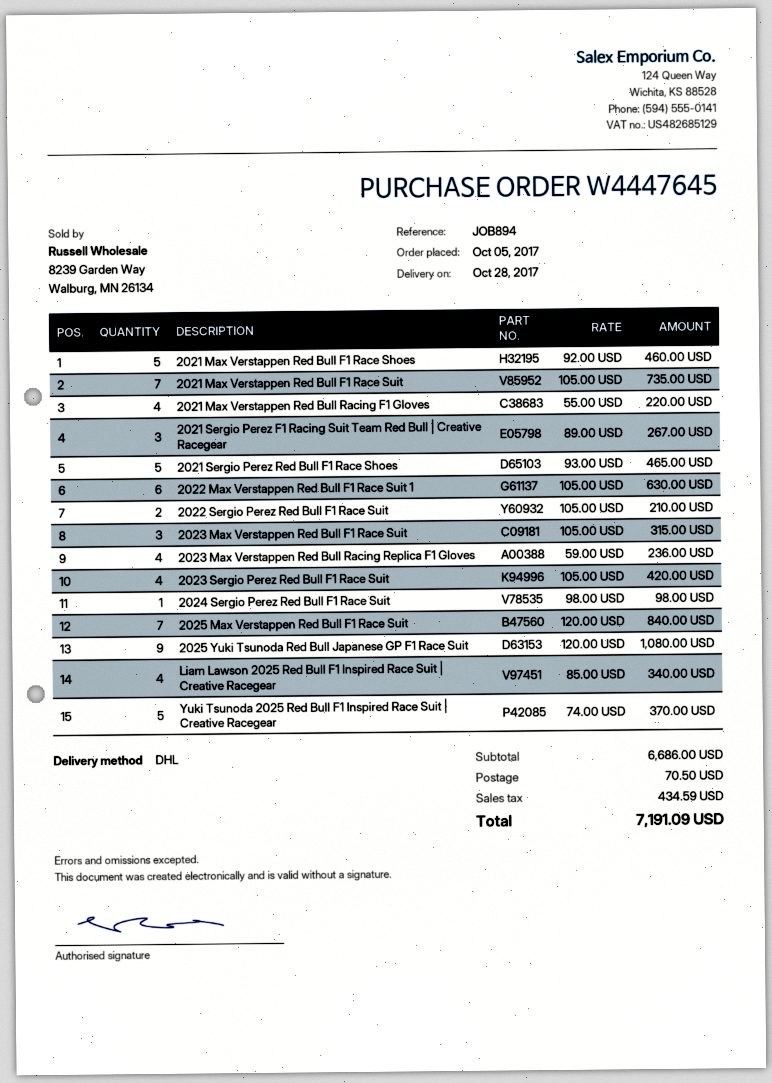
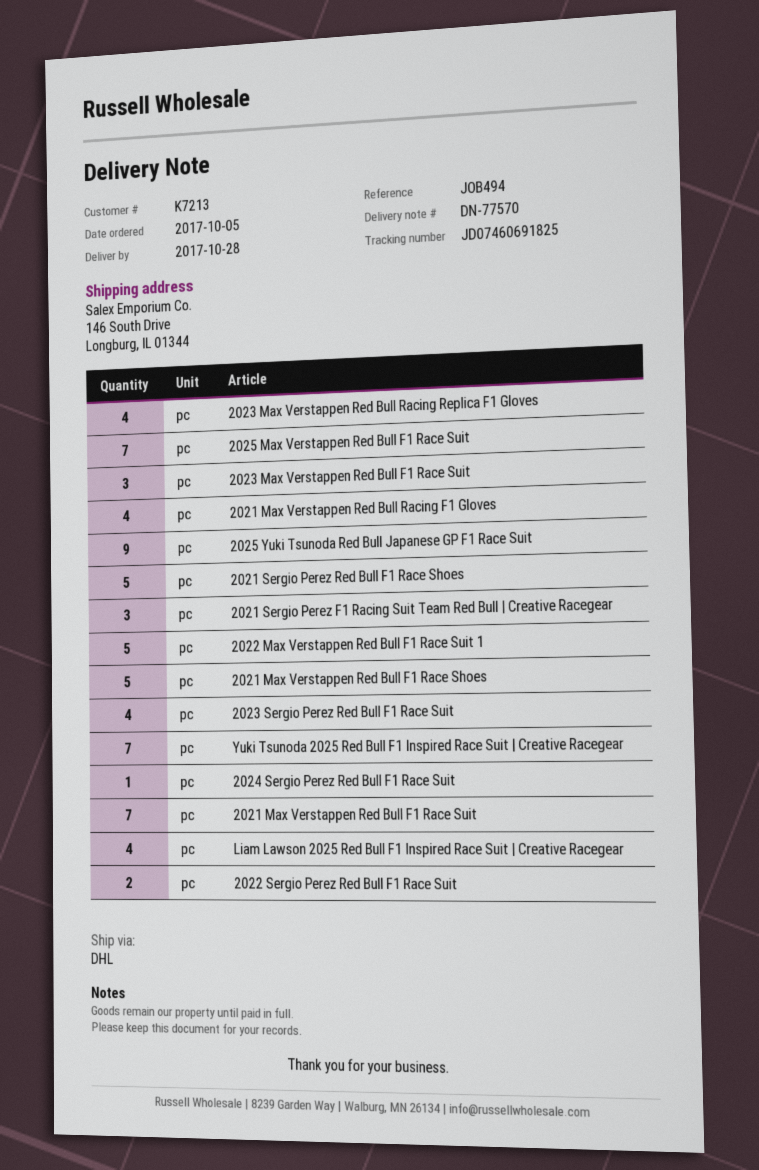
reference: JOB894 -> JOB494
2022 Max Verstappen Red Bull F1 Race Suit 1: 6 -> 5
Yuki Tsunoda 2025 Red Bull F1 Inspired Race Suit | Creative Racegear: 5 -> 7

